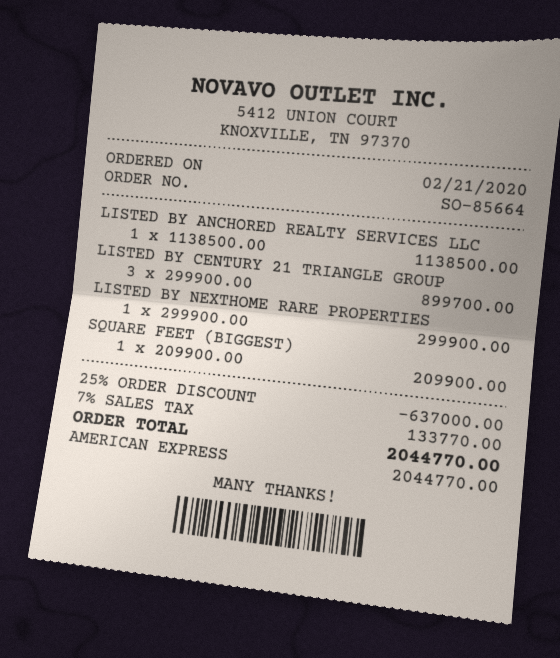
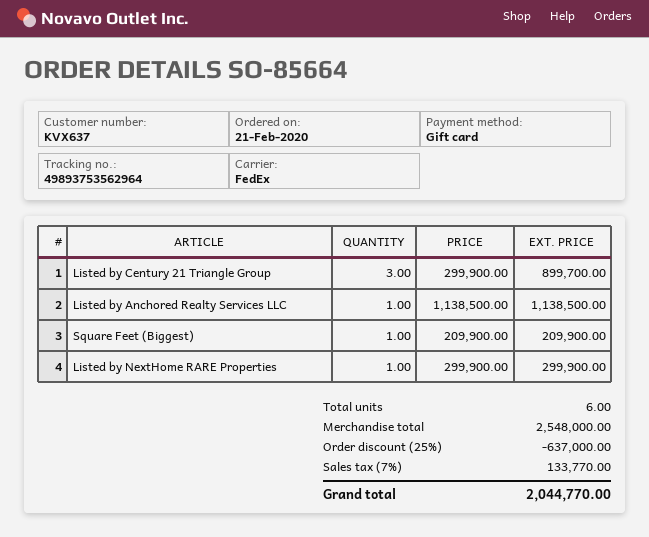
payment method: American Express -> gift card

